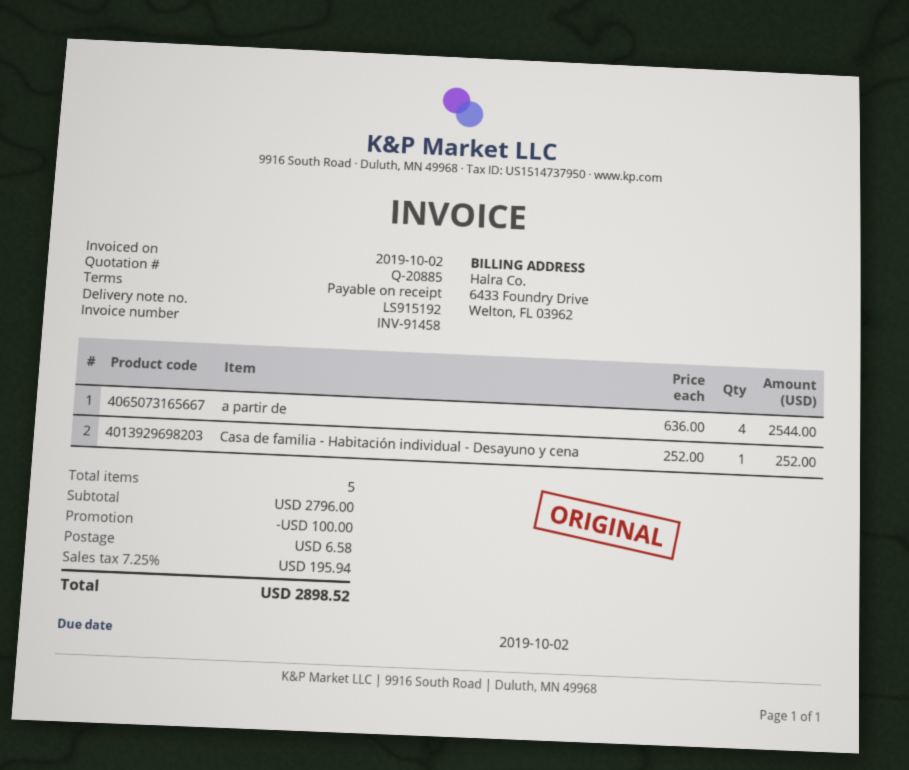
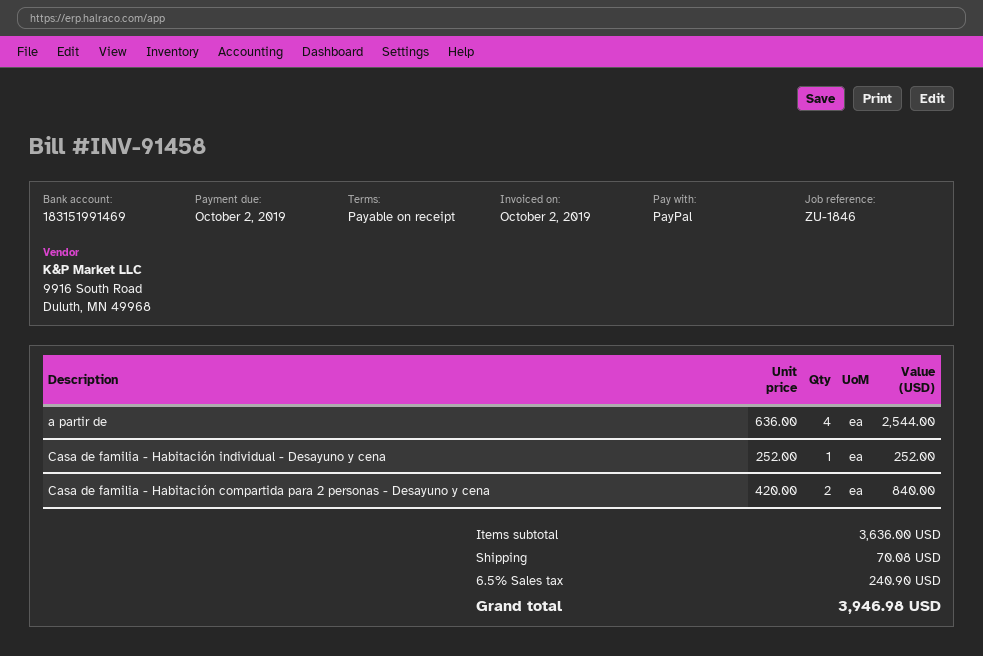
Casa de familia - Habitación compartida para 2 personas - Desayuno y cena: none -> 2 x 420.00 = 840.00
subtotal: 2796.00 -> 3636.00
discount: 100.00 -> none
shipping: 6.58 -> 70.08
tax: 7.25% = 195.94 -> 6.5% = 240.90
total: 2898.52 -> 3946.98

